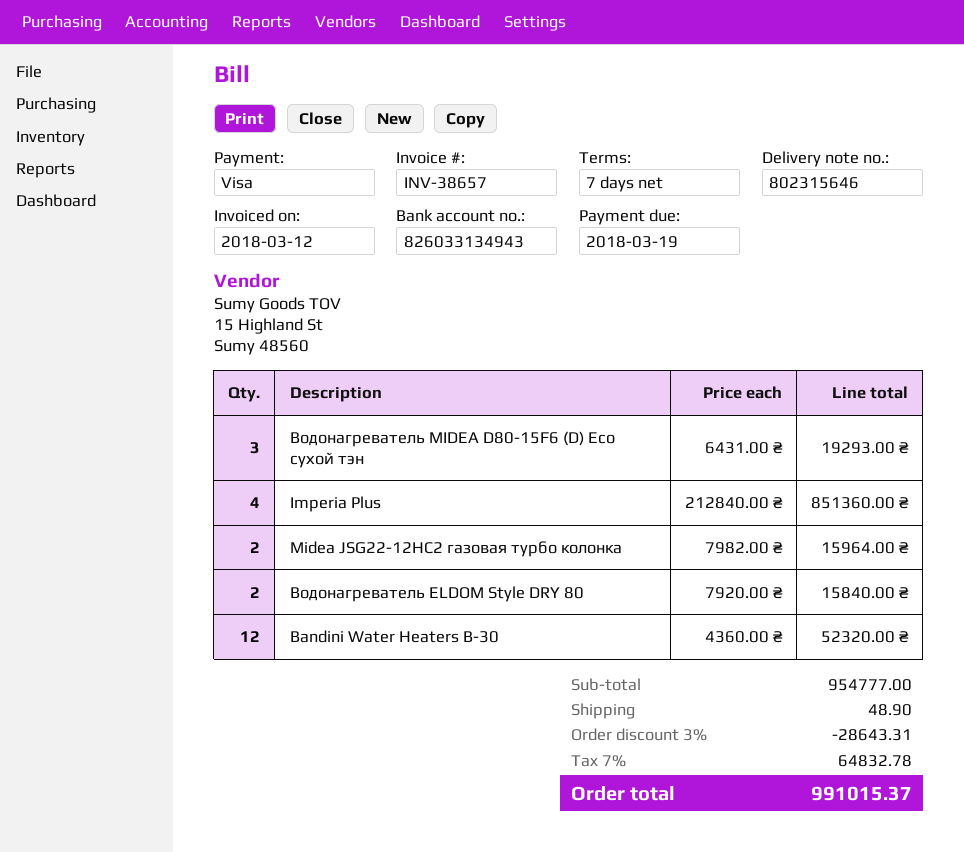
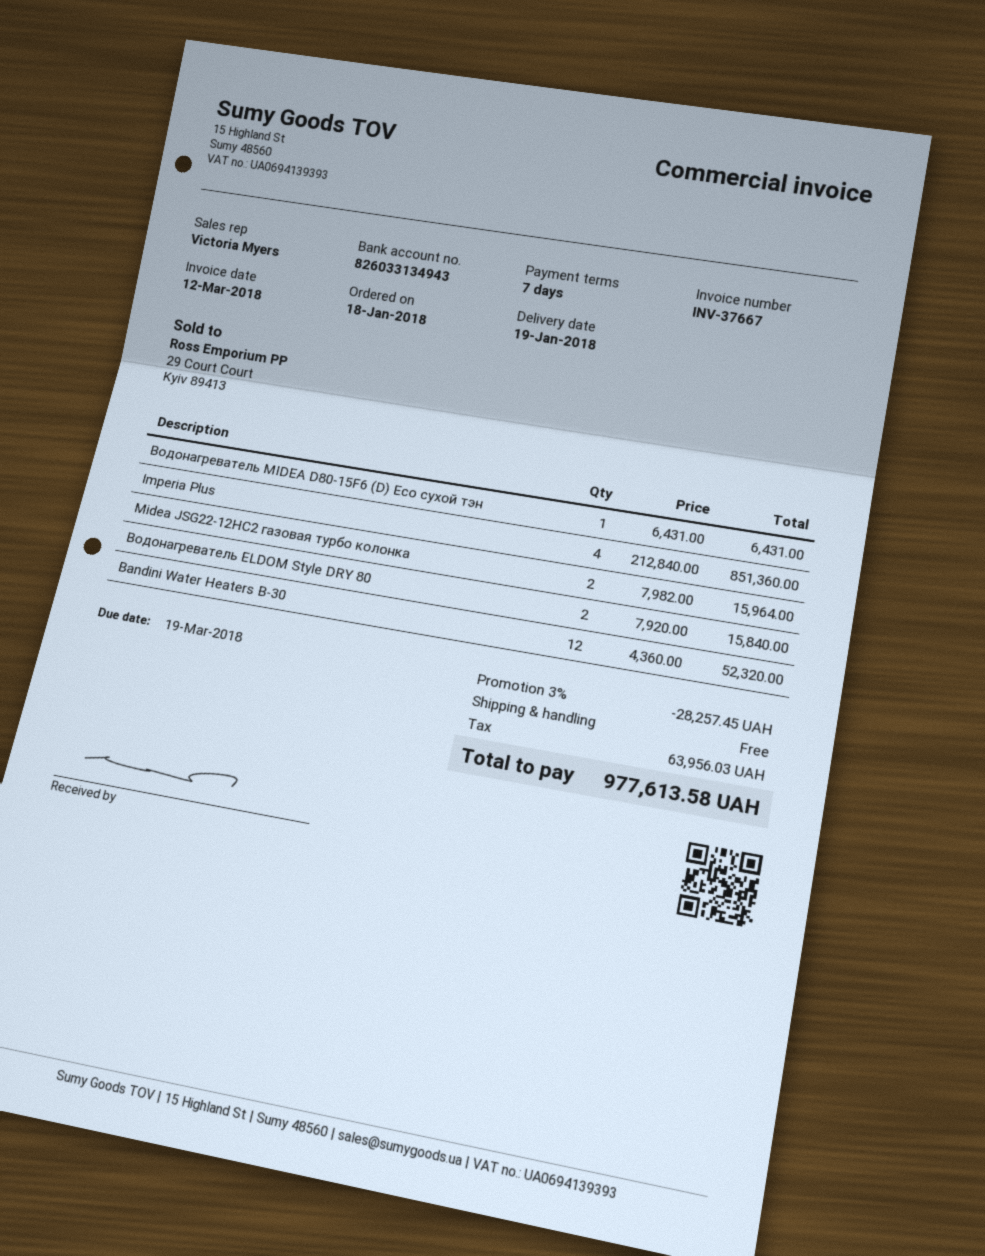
invoice number: INV-38657 -> INV-37667
Водонагреватель MIDEA D80-15F6 (D) Eco сухой тэн: 3 x 6431.00 = 19293.00 -> 1 x 6431.00 = 6431.00
discount: 3% = 28643.31 -> 3% = 28257.45
shipping: 48.90 -> 0.00
tax: 64832.78 -> 63956.03
total: 991015.37 -> 977613.58

